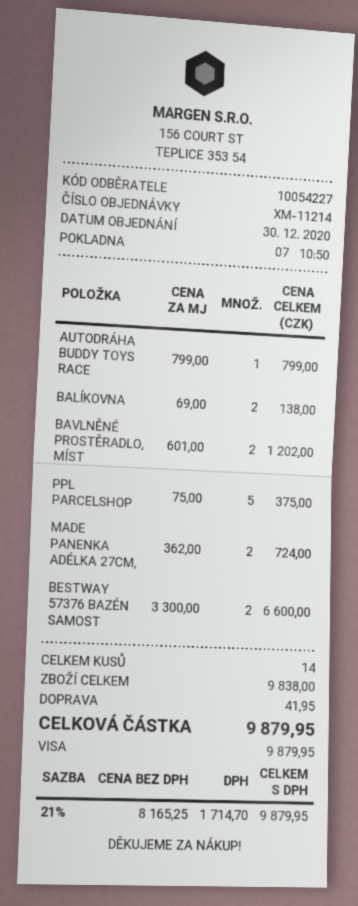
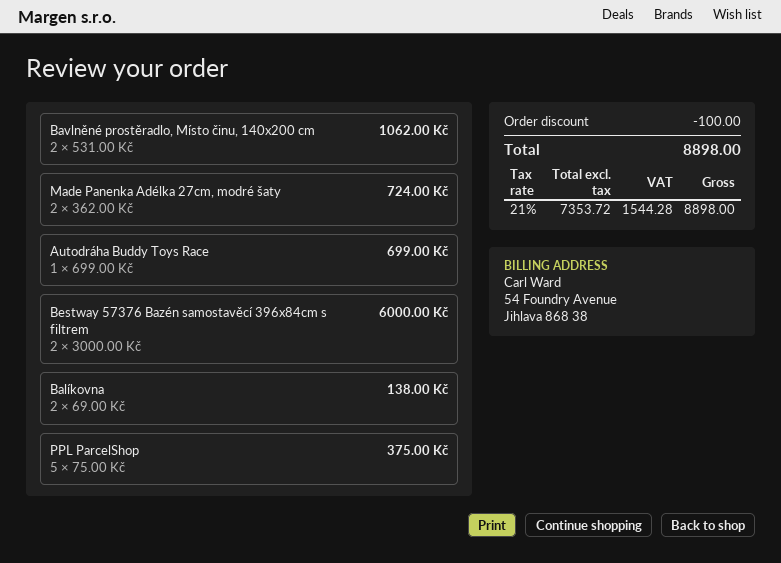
AUTODRÁHA BUDDY TOYS RACE: 1 x 799.00 = 799.00 -> 1 x 699.00 = 699.00
BAVLNĚNÉ PROSTĚRADLO, MÍST: 2 x 601.00 = 1202.00 -> 2 x 531.00 = 1062.00
BESTWAY 57376 BAZÉN SAMOST: 2 x 3300.00 = 6600.00 -> 2 x 3000.00 = 6000.00
discount: none -> 100.00
shipping: 41.95 -> none
net: 8165.25 -> 7353.72
tax: 21% = 1714.70 -> 21% = 1544.28
total: 9879.95 -> 8898.00

